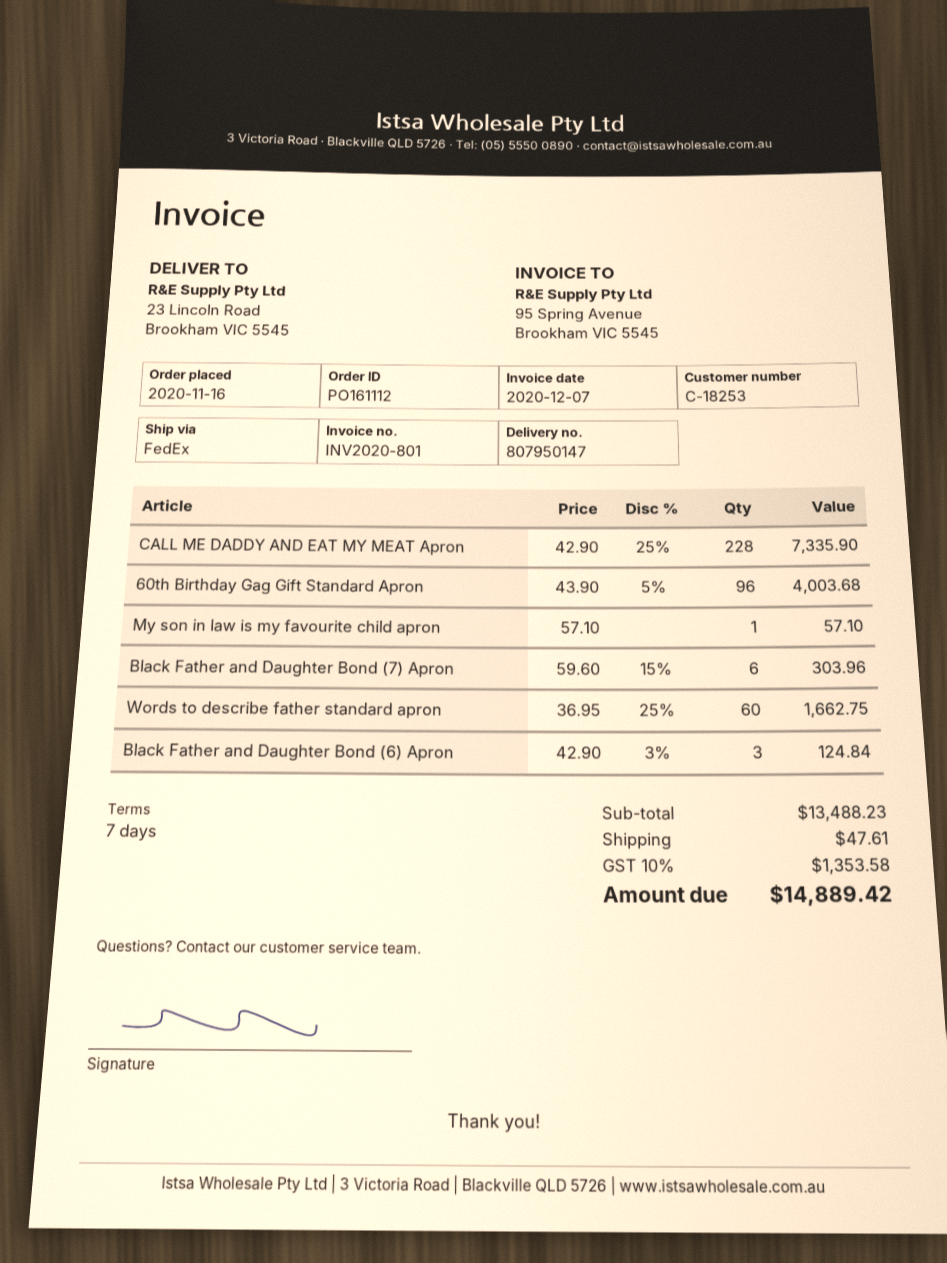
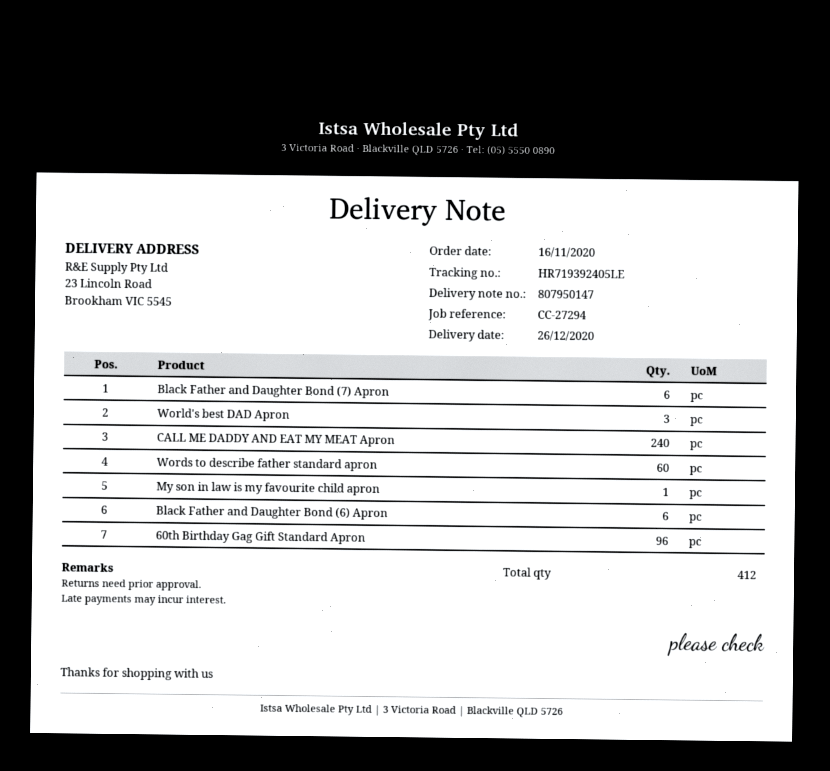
CALL ME DADDY AND EAT MY MEAT Apron: 228 -> 240
Black Father and Daughter Bond (6) Apron: 3 -> 6
World's best DAD Apron: none -> 3

